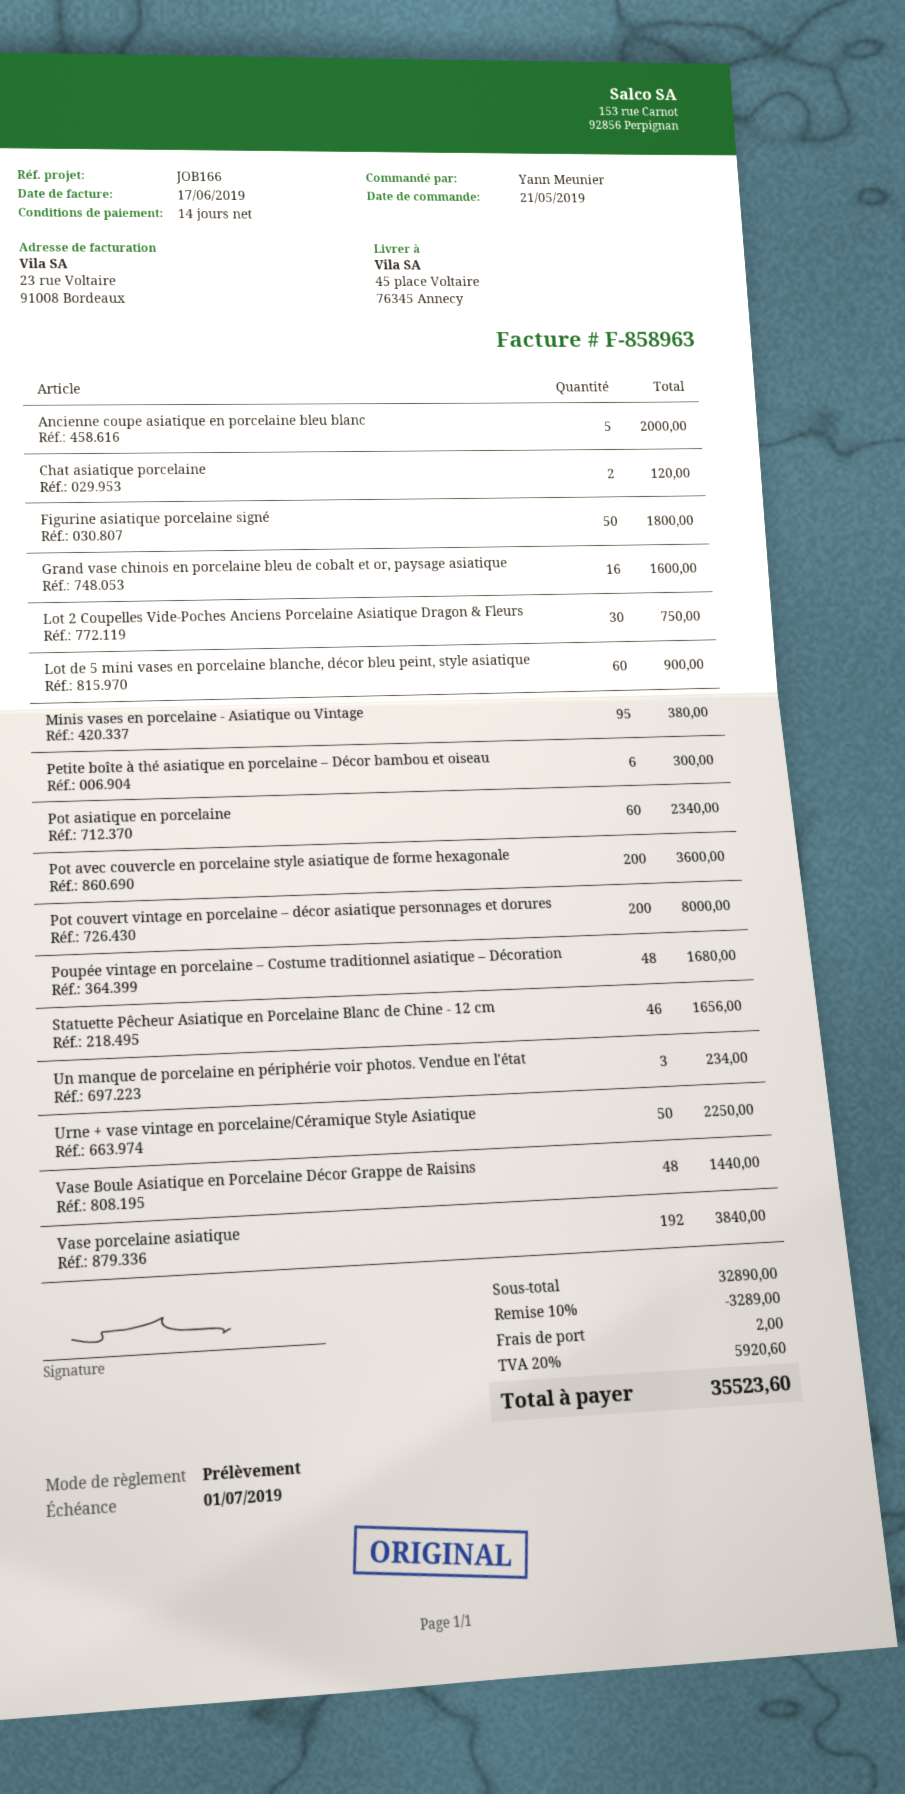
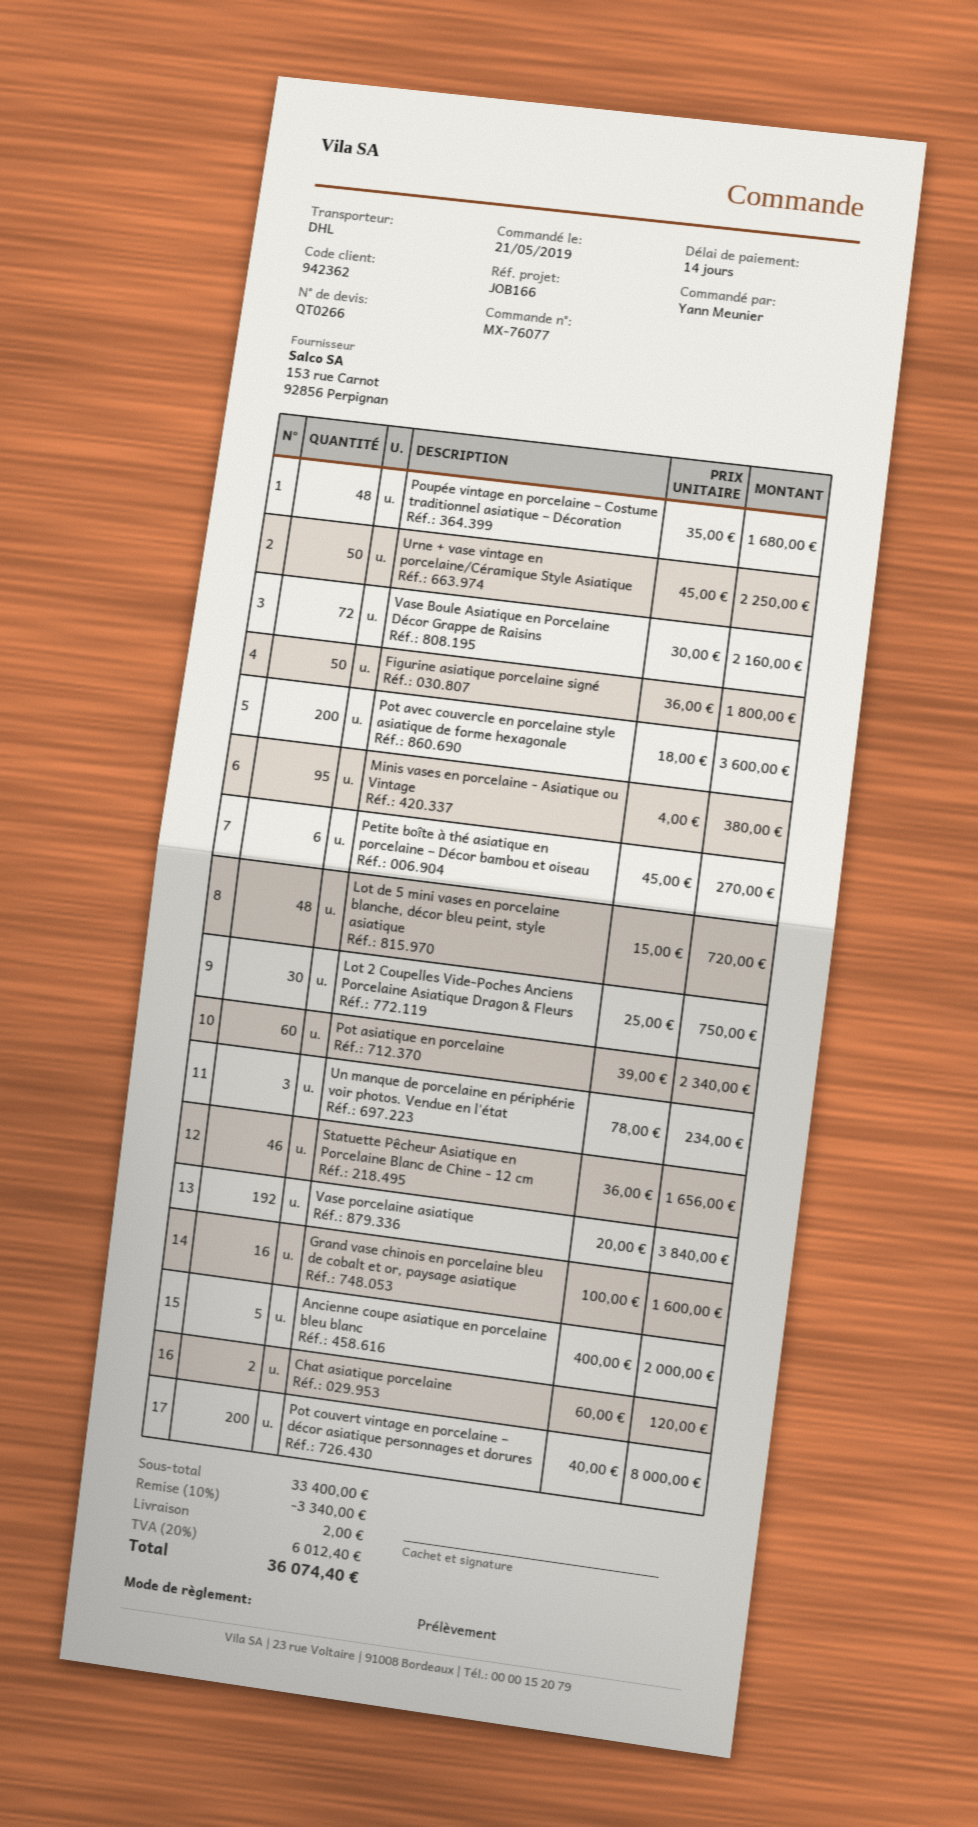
Lot de 5 mini vases en porcelaine blanche, décor bleu peint, style asiatique: 60 for 900.00 -> 48 for 720.00
Petite boîte à thé asiatique en porcelaine – Décor bambou et oiseau: 6 for 300.00 -> 6 for 270.00
Vase Boule Asiatique en Porcelaine Décor Grappe de Raisins: 48 for 1440.00 -> 72 for 2160.00
subtotal: 32890.00 -> 33400.00
discount: 10% = 3289.00 -> 10% = 3340.00
tax: 20% = 5920.60 -> 20% = 6012.40
total: 35523.60 -> 36074.40

